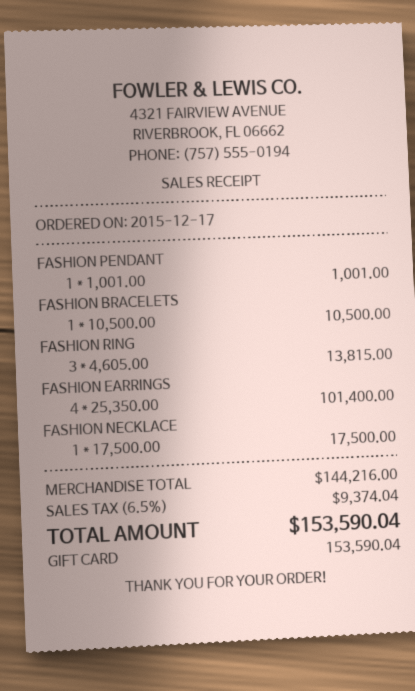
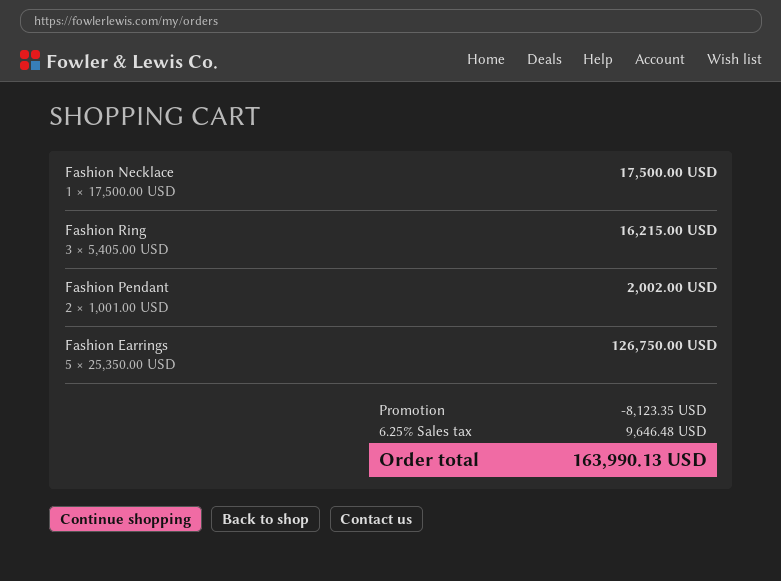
FASHION PENDANT: 1 x 1001.00 = 1001.00 -> 2 x 1001.00 = 2002.00
FASHION BRACELETS: 1 x 10500.00 = 10500.00 -> none
FASHION RING: 3 x 4605.00 = 13815.00 -> 3 x 5405.00 = 16215.00
FASHION EARRINGS: 4 x 25350.00 = 101400.00 -> 5 x 25350.00 = 126750.00
discount: none -> 8123.35
tax: 6.5% = 9374.04 -> 6.25% = 9646.48
total: 153590.04 -> 163990.13

